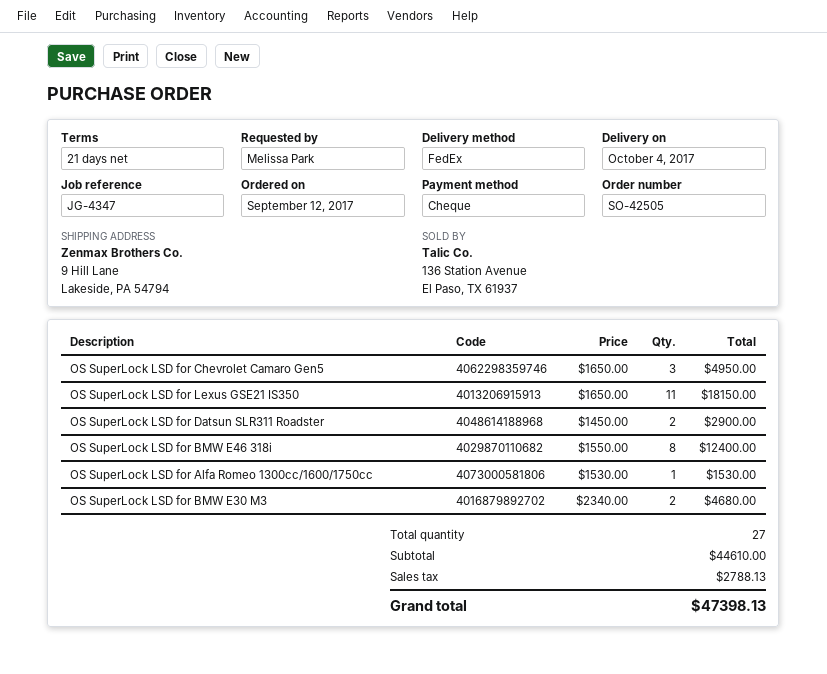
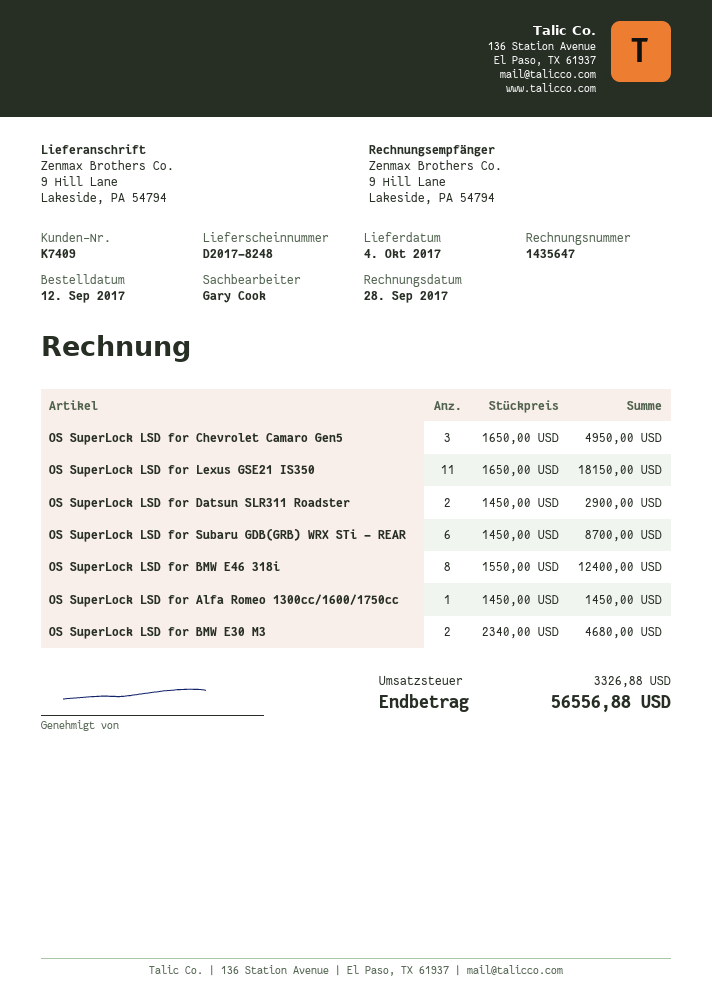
OS SuperLock LSD for Alfa Romeo 1300cc/1600/1750cc: 1 x 1530.00 = 1530.00 -> 1 x 1450.00 = 1450.00
OS SuperLock LSD for Subaru GDB(GRB) WRX STi - REAR: none -> 6 x 1450.00 = 8700.00
tax: 2788.13 -> 3326.88
total: 47398.13 -> 56556.88

